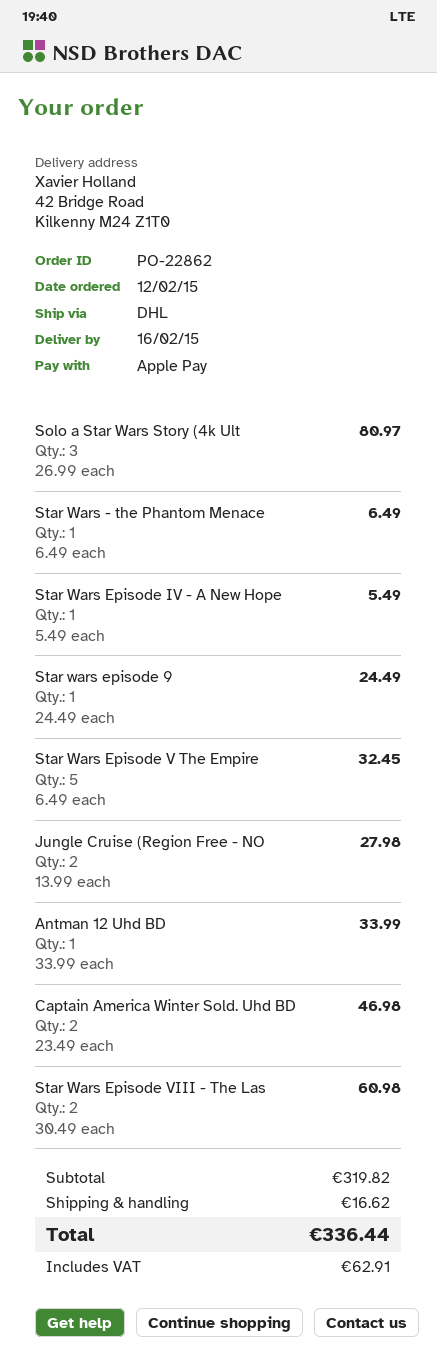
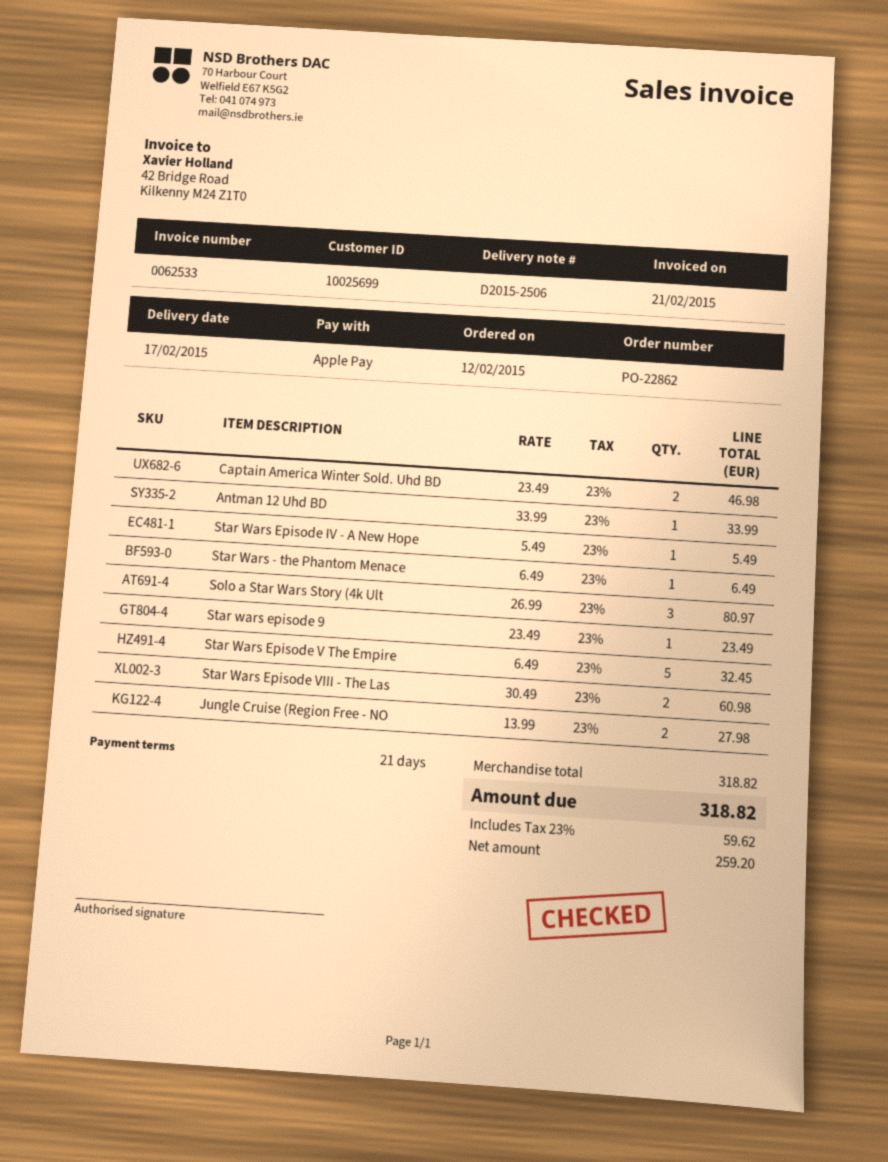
delivery date: 2015-02-16 -> 2015-02-17
Star wars episode 9: 1 x 24.49 = 24.49 -> 1 x 23.49 = 23.49
subtotal: 319.82 -> 318.82
shipping: 16.62 -> none
tax: 62.91 -> 59.62
total: 336.44 -> 318.82

